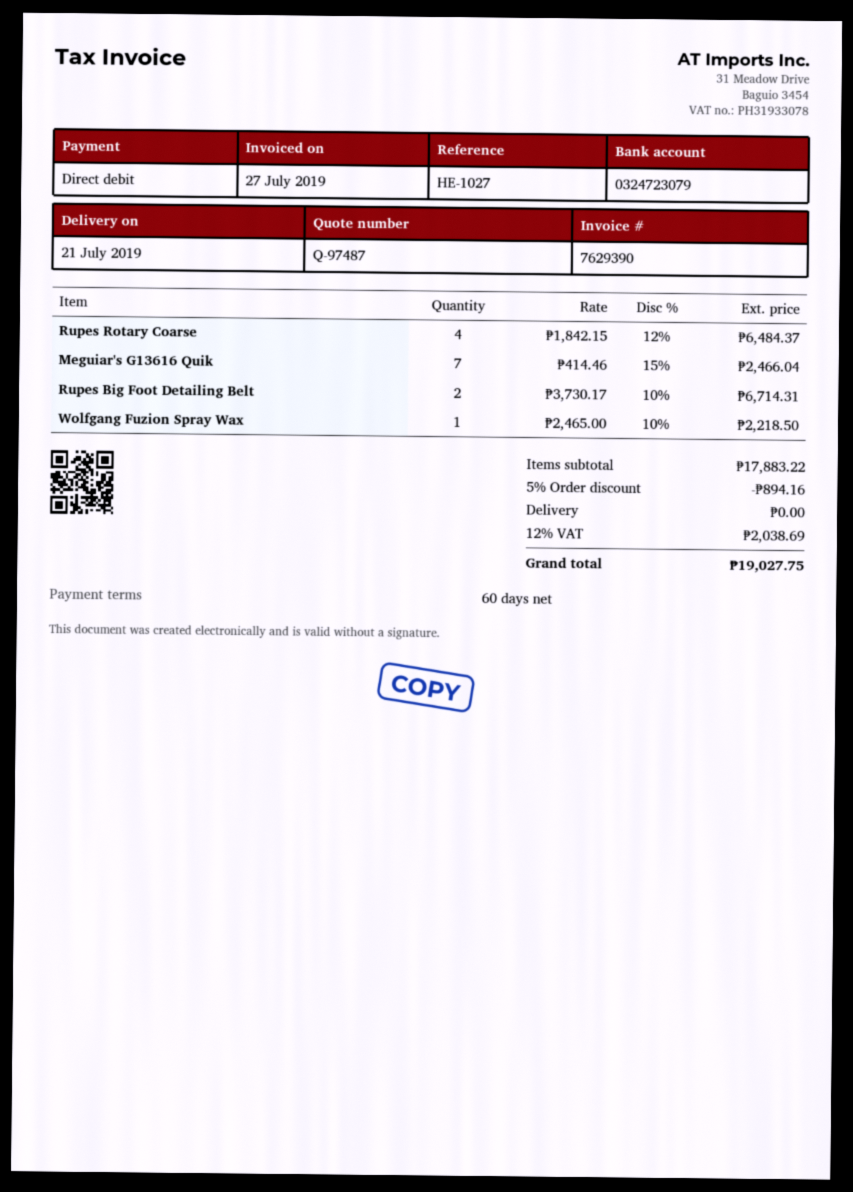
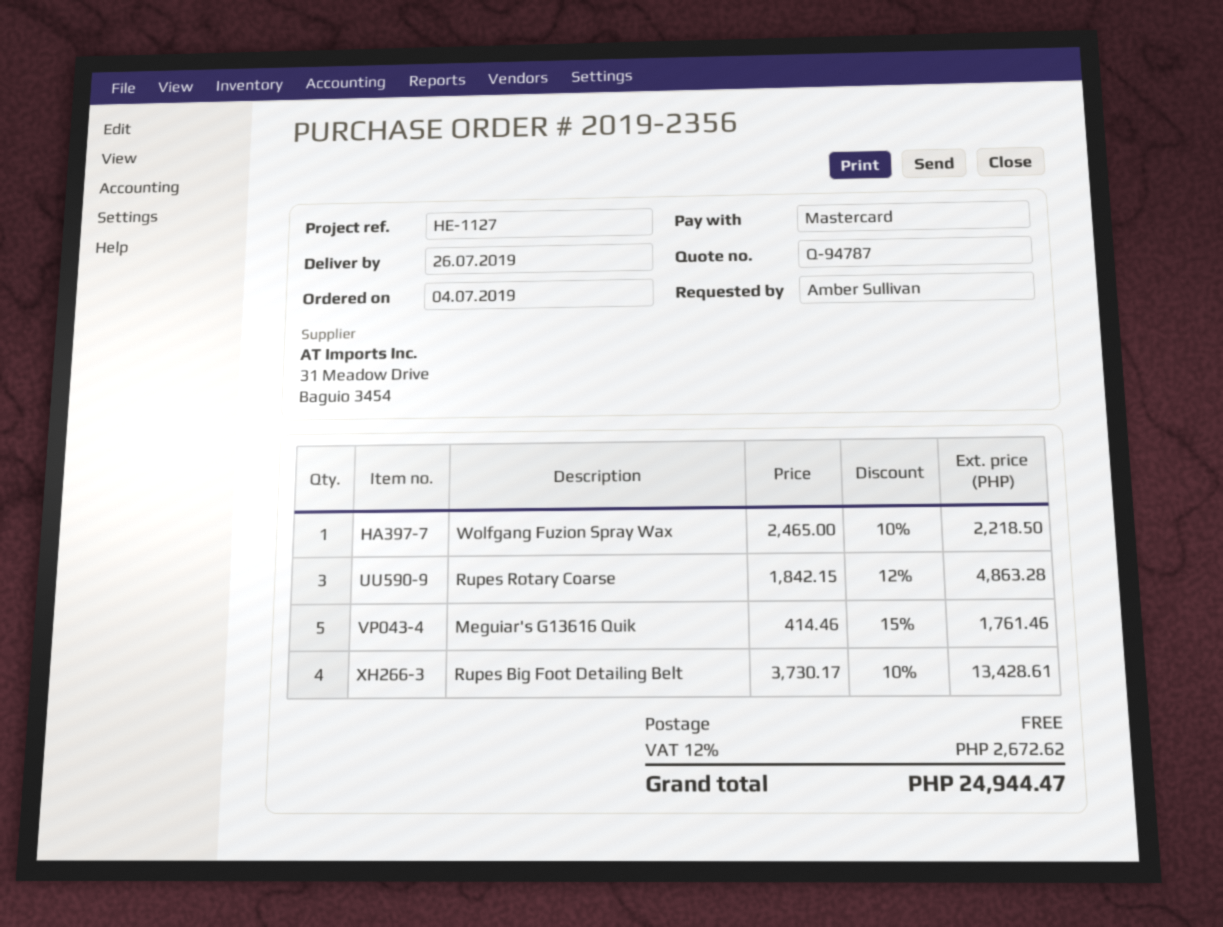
quote number: Q-97487 -> Q-94787
delivery date: 2019-07-21 -> 2019-07-26
reference: HE-1027 -> HE-1127
payment method: direct debit -> Mastercard
Rupes Rotary Coarse: 4 x 1842.15 - 12% = 6484.37 -> 3 x 1842.15 - 12% = 4863.28
Meguiar's G13616 Quik: 7 x 414.46 - 15% = 2466.04 -> 5 x 414.46 - 15% = 1761.46
Rupes Big Foot Detailing Belt: 2 x 3730.17 - 10% = 6714.31 -> 4 x 3730.17 - 10% = 13428.61
discount: 5% = 894.16 -> none
tax: 12% = 2038.69 -> 12% = 2672.62
total: 19027.75 -> 24944.47

